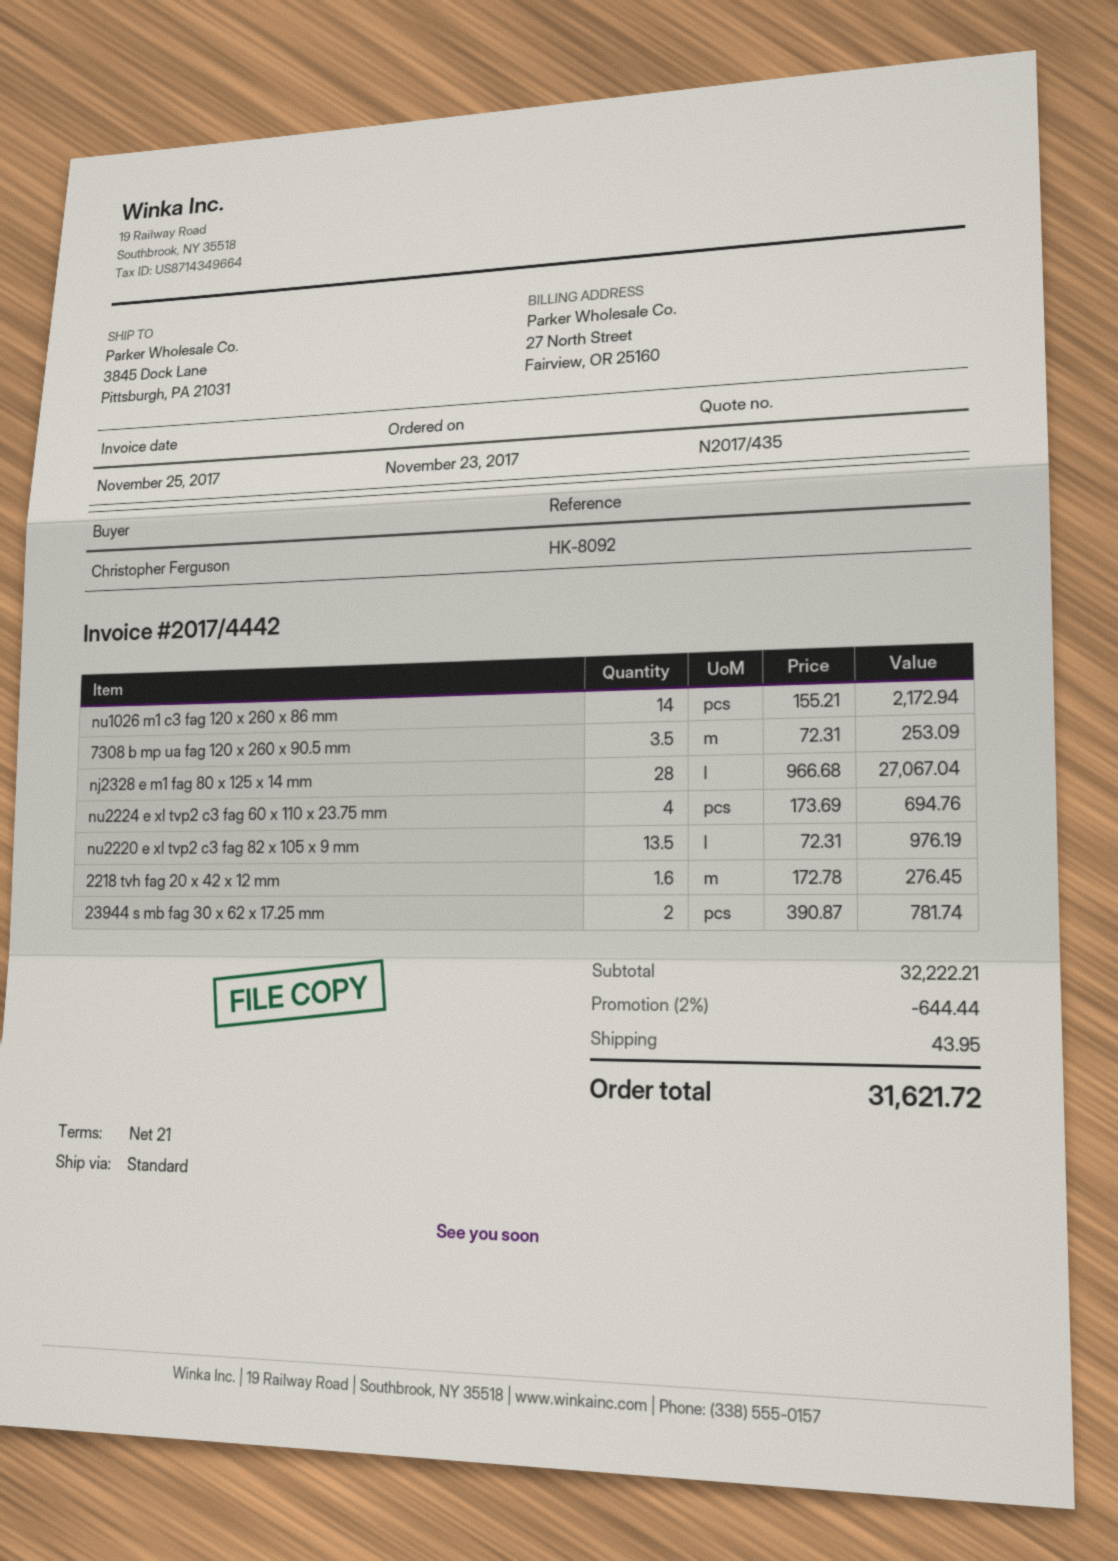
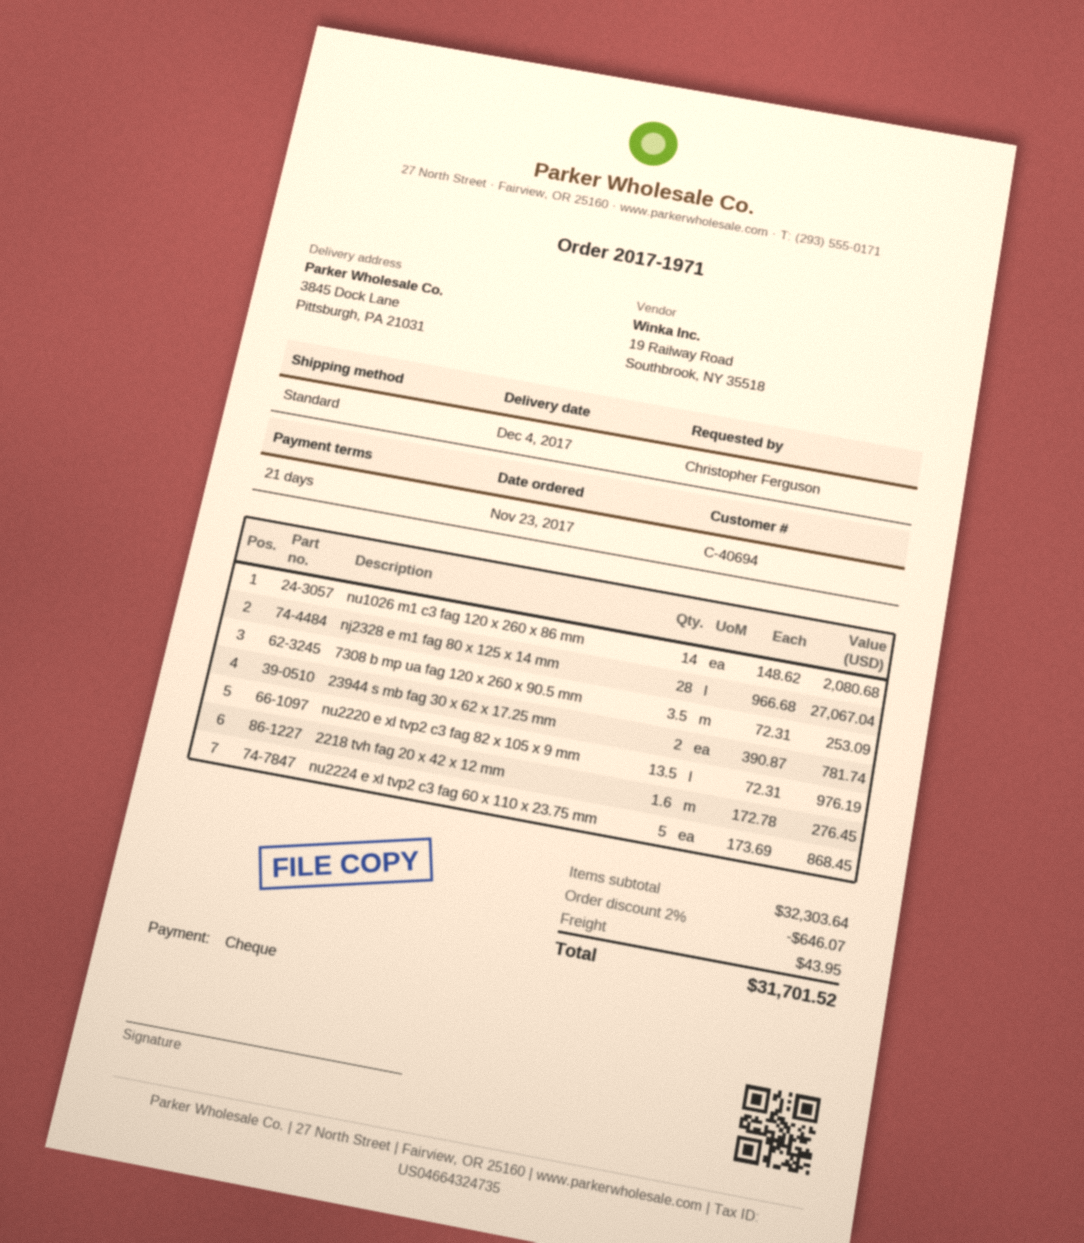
nu1026 m1 c3 fag 120 x 260 x 86 mm: 14 x 155.21 = 2172.94 -> 14 x 148.62 = 2080.68
nu2224 e xl tvp2 c3 fag 60 x 110 x 23.75 mm: 4 x 173.69 = 694.76 -> 5 x 173.69 = 868.45
subtotal: 32222.21 -> 32303.64
discount: 2% = 644.44 -> 2% = 646.07
total: 31621.72 -> 31701.52

